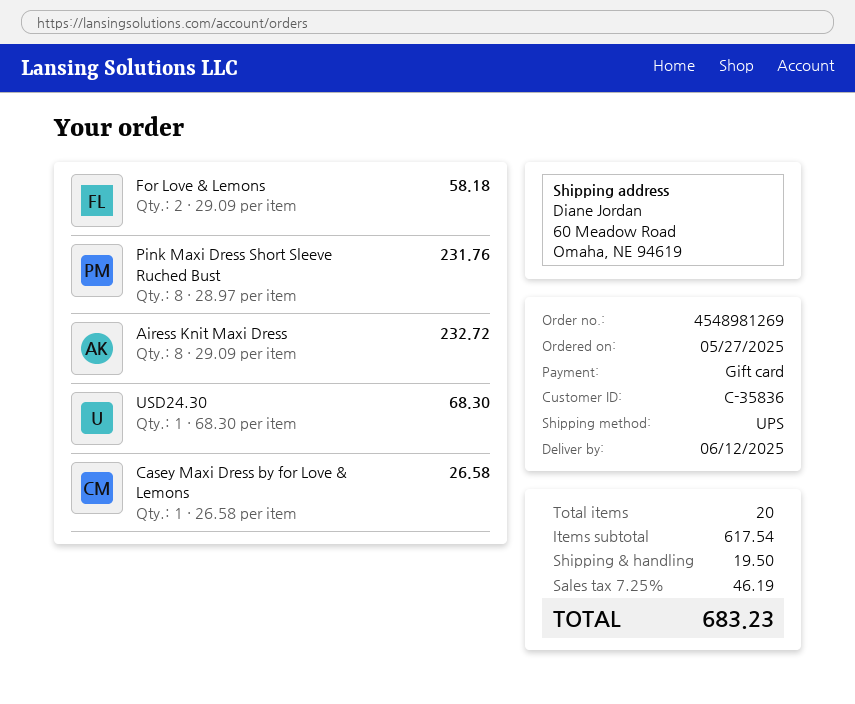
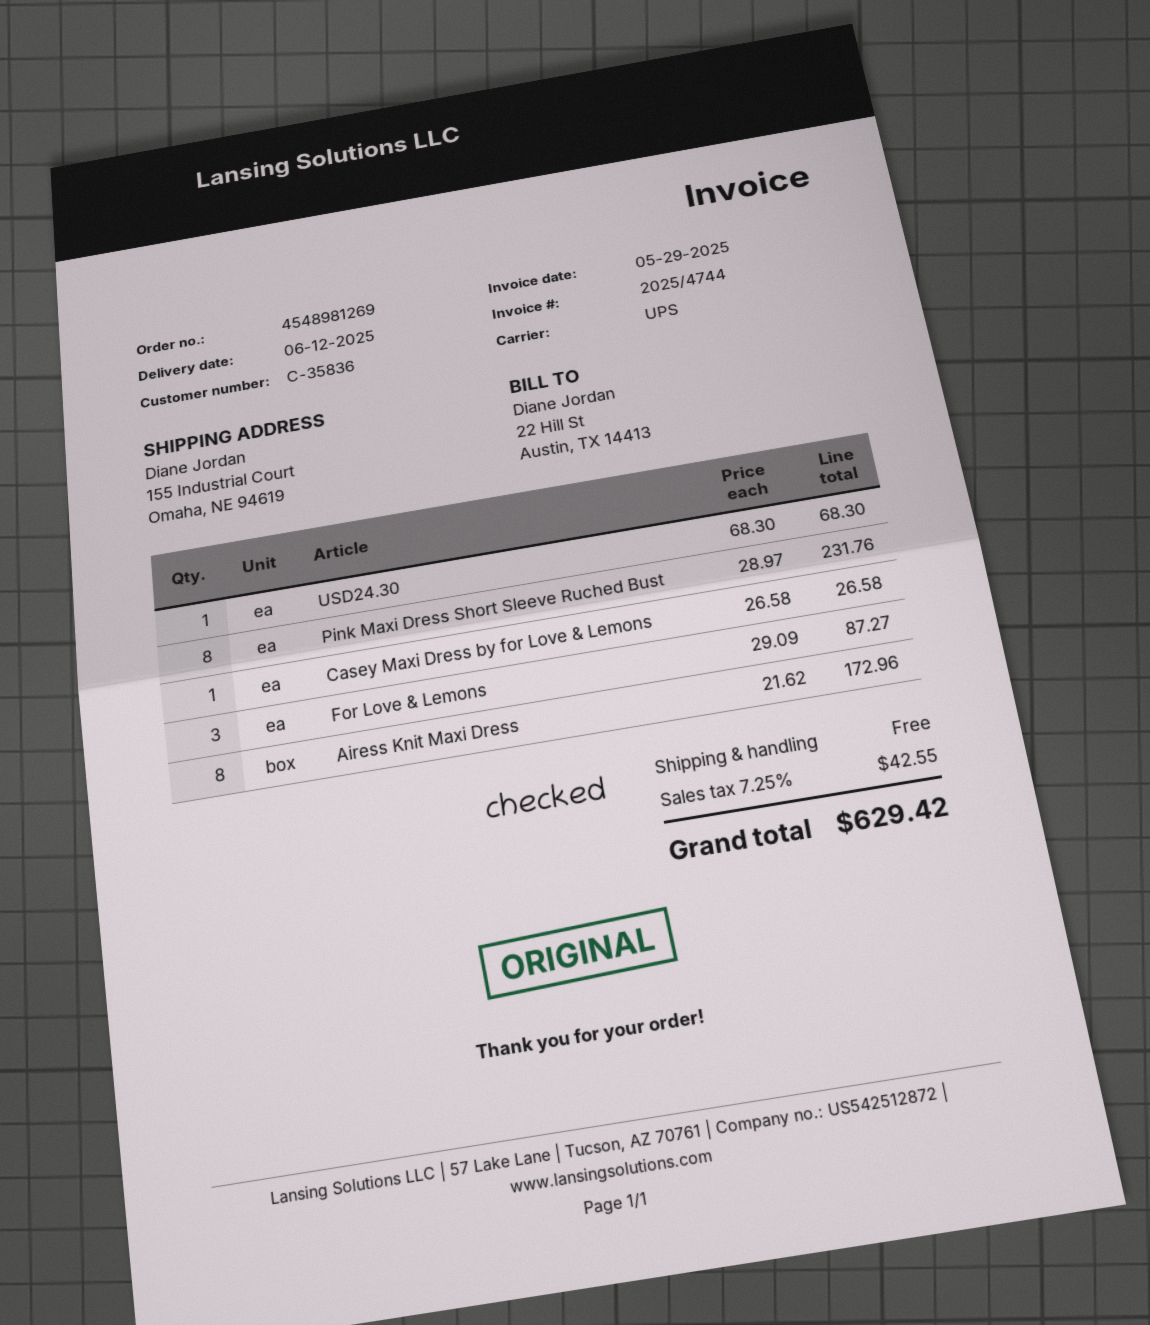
ship to: 60 Meadow Road, Omaha, NE 94619 -> 155 Industrial Court, Omaha, NE 94619
For Love & Lemons: 2 x 29.09 = 58.18 -> 3 x 29.09 = 87.27
Airess Knit Maxi Dress: 8 x 29.09 = 232.72 -> 8 x 21.62 = 172.96
shipping: 19.50 -> 0.00
tax: 7.25% = 46.19 -> 7.25% = 42.55
total: 683.23 -> 629.42

